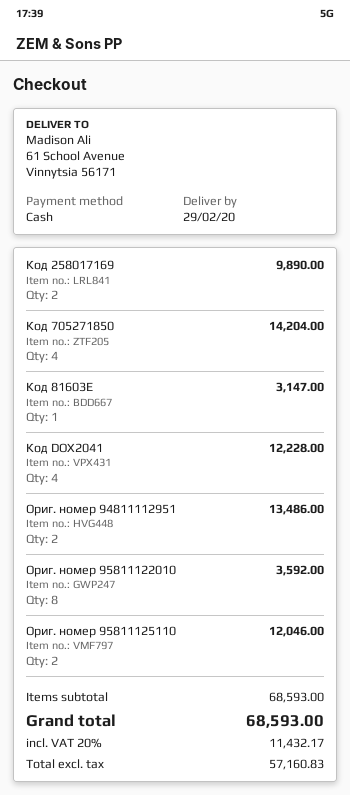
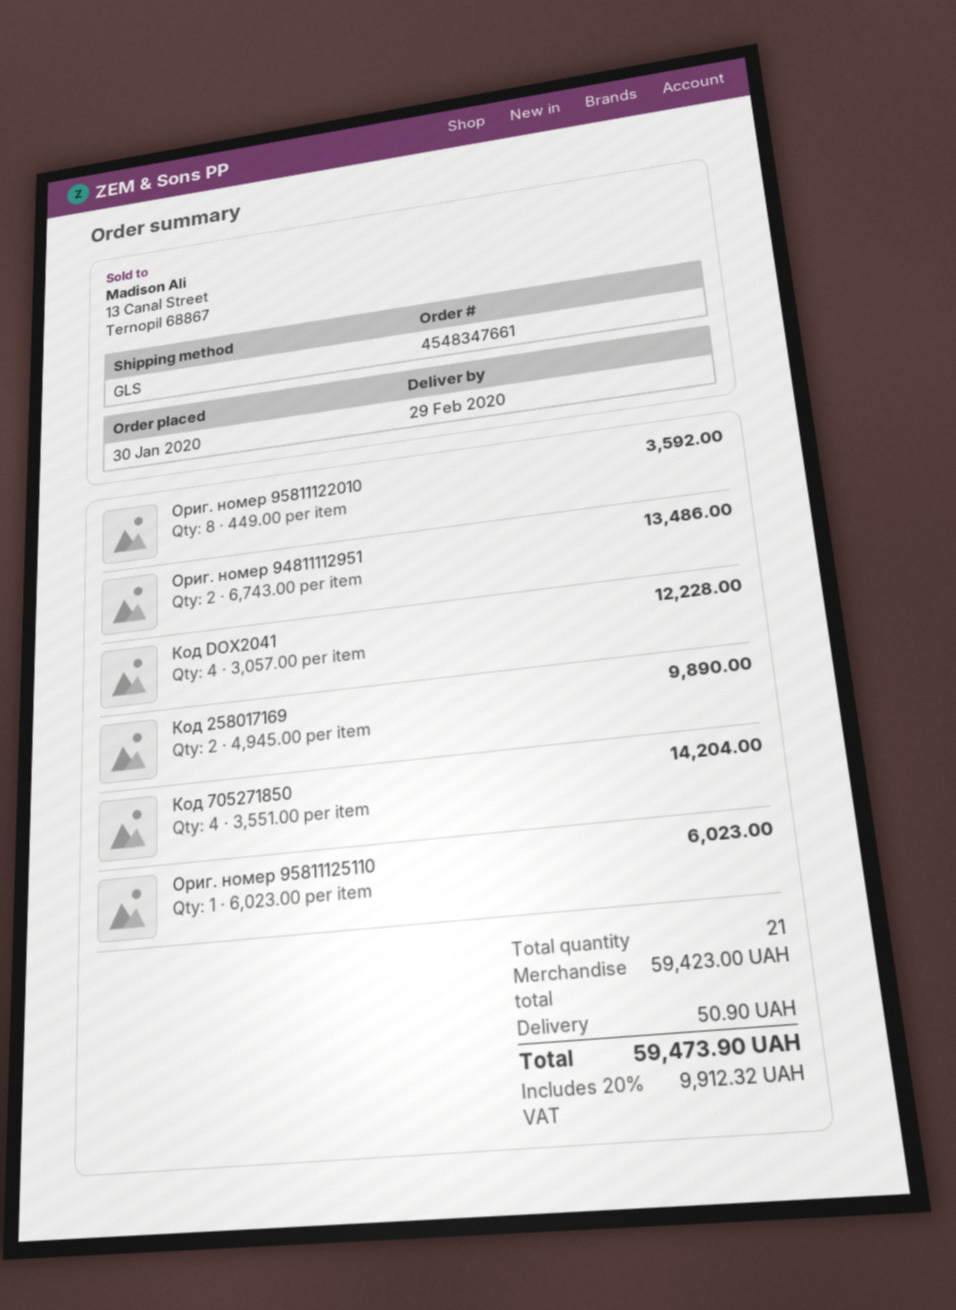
Код 81603E: 1 for 3147.00 -> none
Ориг. номер 95811125110: 2 for 12046.00 -> 1 for 6023.00
subtotal: 68593.00 -> 59423.00
shipping: none -> 50.90
tax: 20% = 11432.17 -> 20% = 9912.32
total: 68593.00 -> 59473.90

